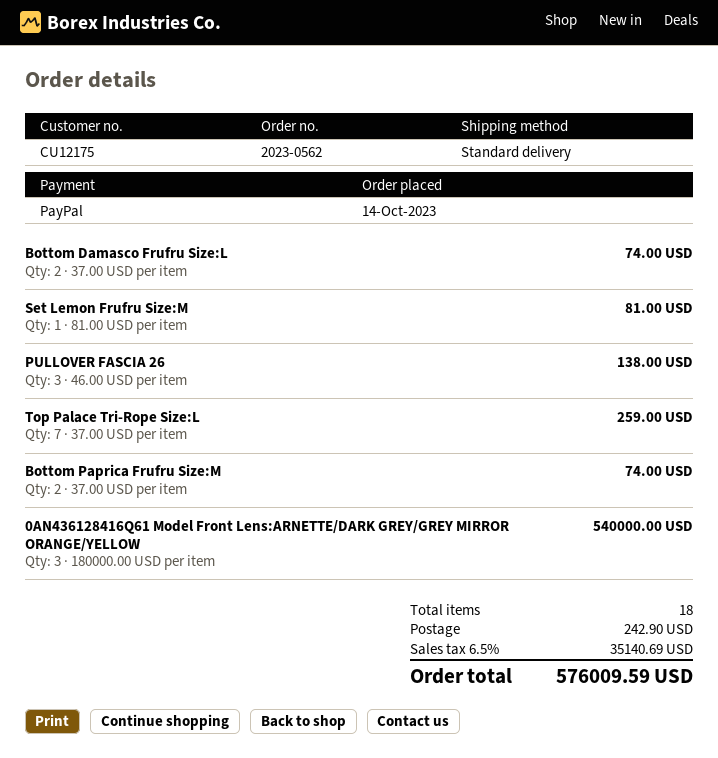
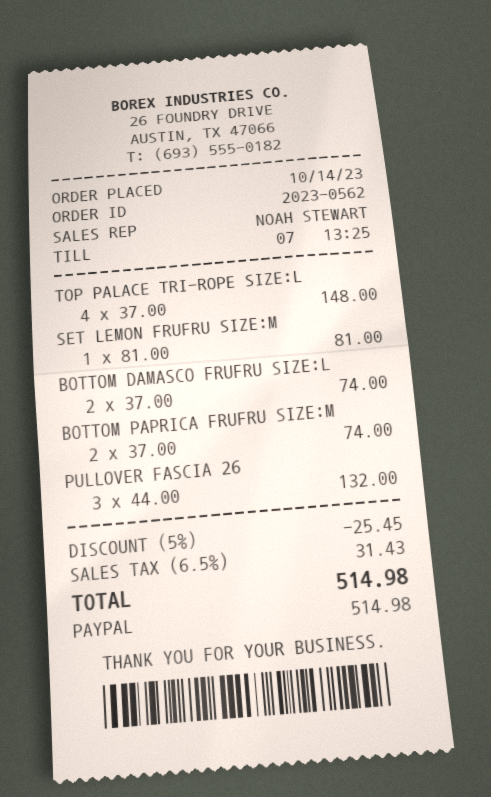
PULLOVER FASCIA 26: 3 x 46.00 = 138.00 -> 3 x 44.00 = 132.00
Top Palace Tri-Rope Size:L: 7 x 37.00 = 259.00 -> 4 x 37.00 = 148.00
0AN436128416Q61 Model Front Lens:ARNETTE/DARK GREY/GREY MIRROR ORANGE/YELLOW: 3 x 180000.00 = 540000.00 -> none
discount: none -> 5% = 25.45
shipping: 242.90 -> none
tax: 6.5% = 35140.69 -> 6.5% = 31.43
total: 576009.59 -> 514.98

